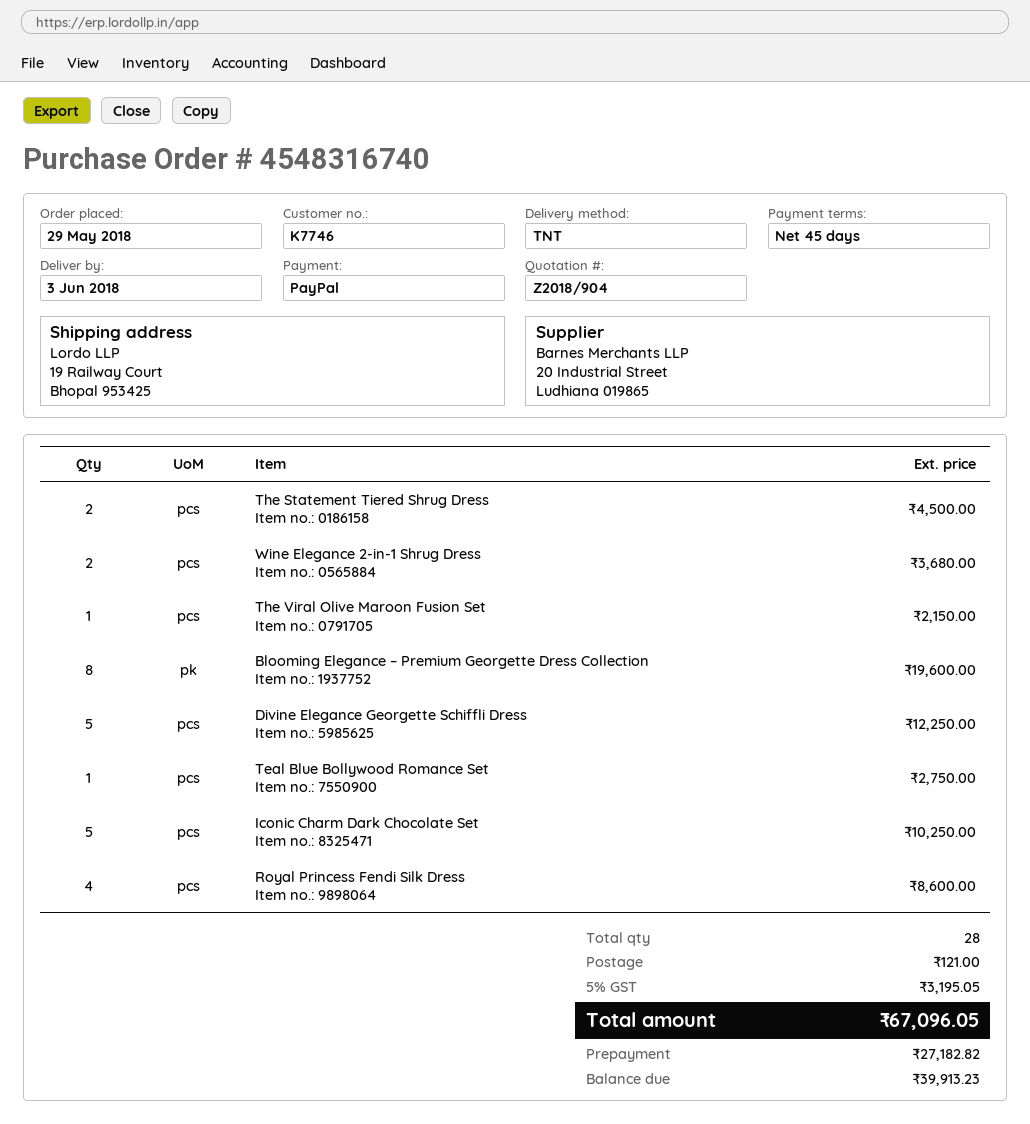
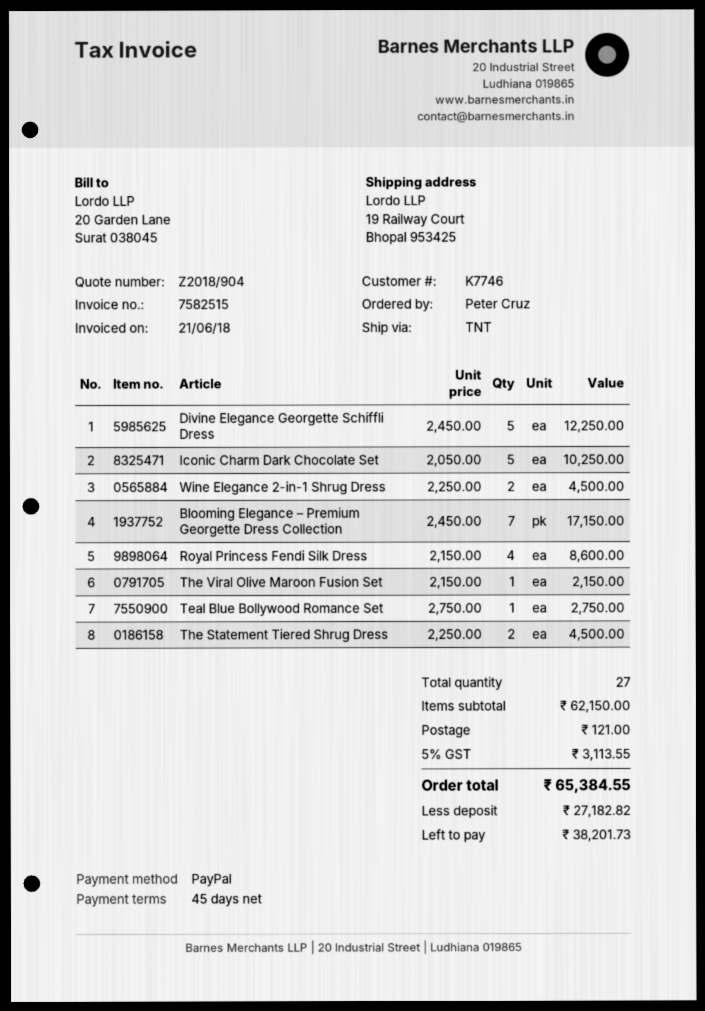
Wine Elegance 2-in-1 Shrug Dress: 2 for 3680.00 -> 2 for 4500.00
Blooming Elegance – Premium Georgette Dress Collection: 8 for 19600.00 -> 7 for 17150.00
total quantity: 28 -> 27
tax: 5% = 3195.05 -> 5% = 3113.55
total: 67096.05 -> 65384.55
balance: 39913.23 -> 38201.73

